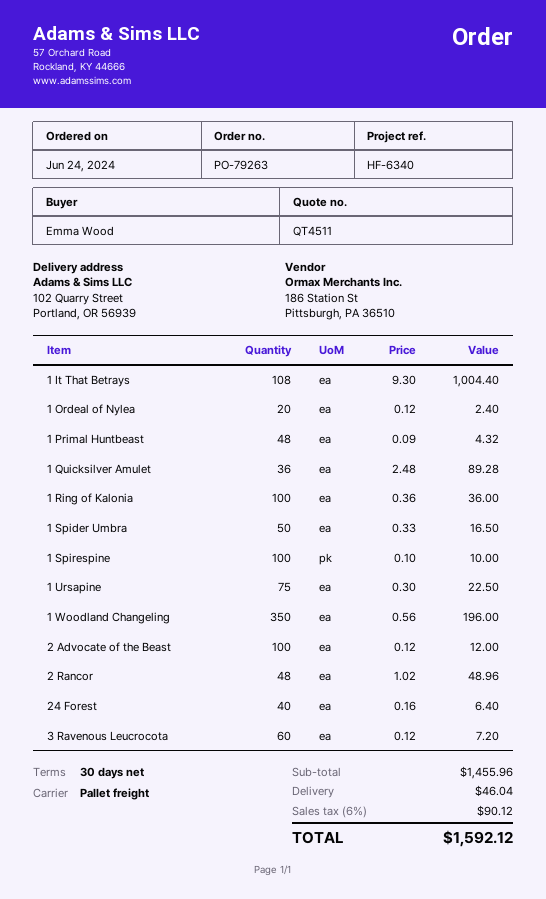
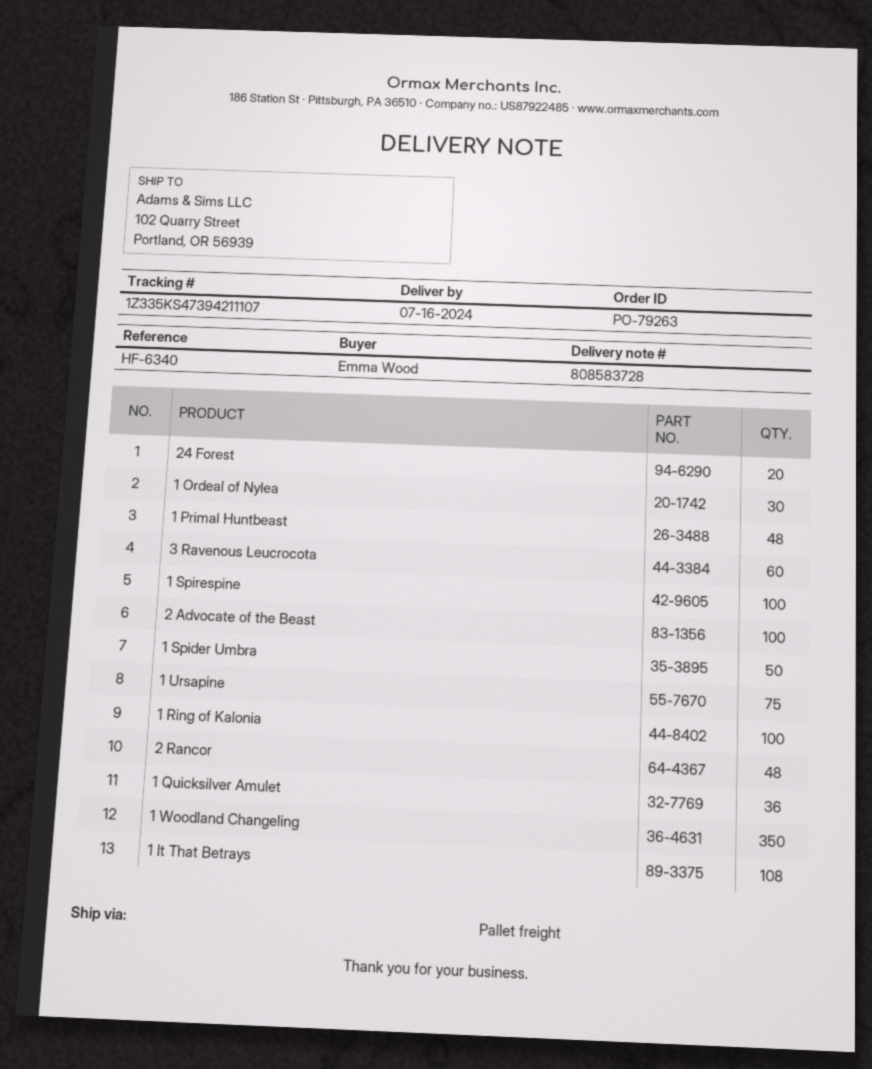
1 Ordeal of Nylea: 20 -> 30
24 Forest: 40 -> 20

